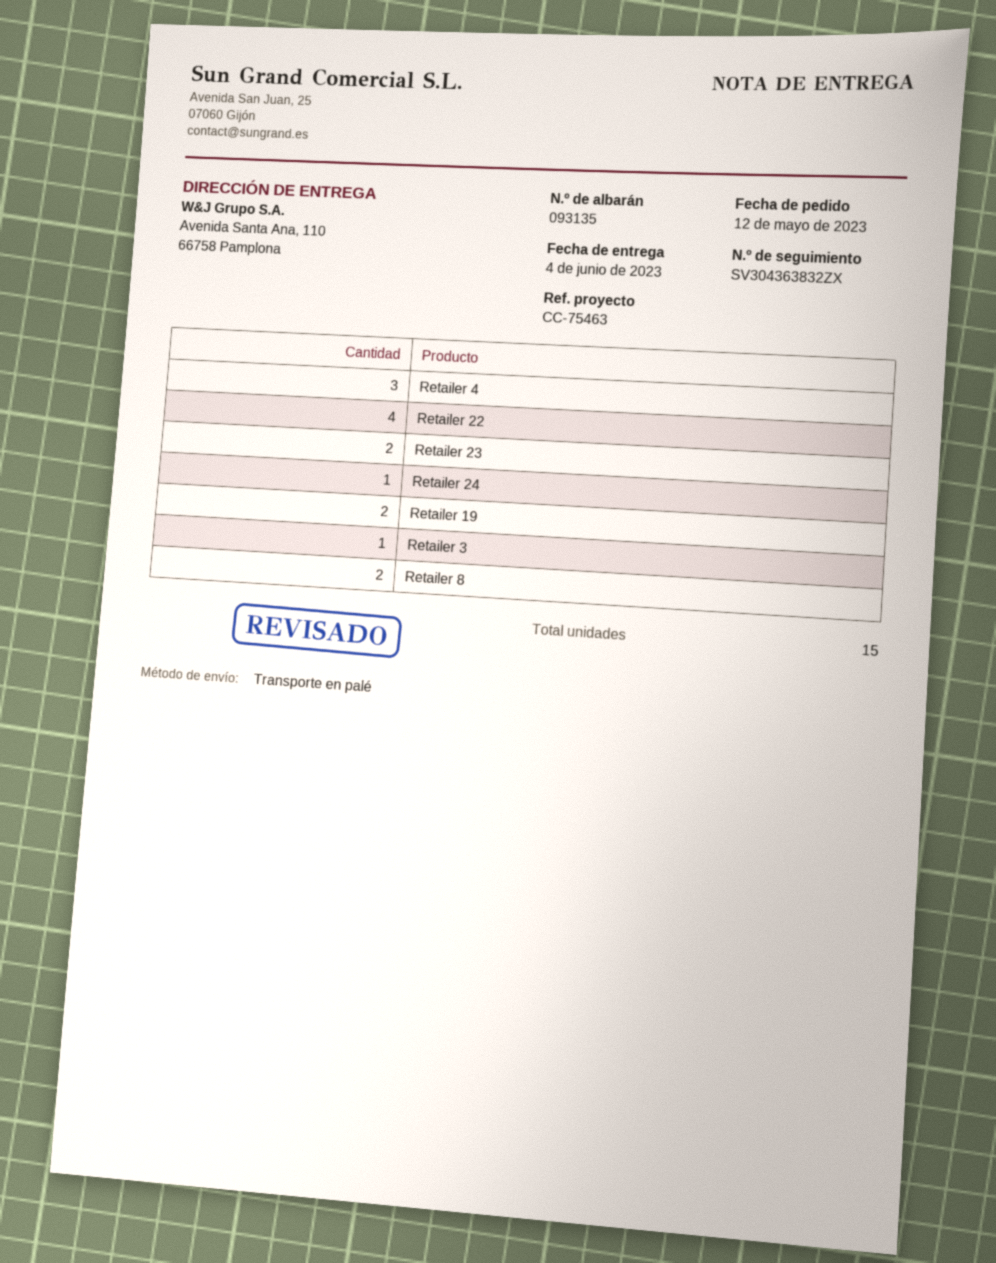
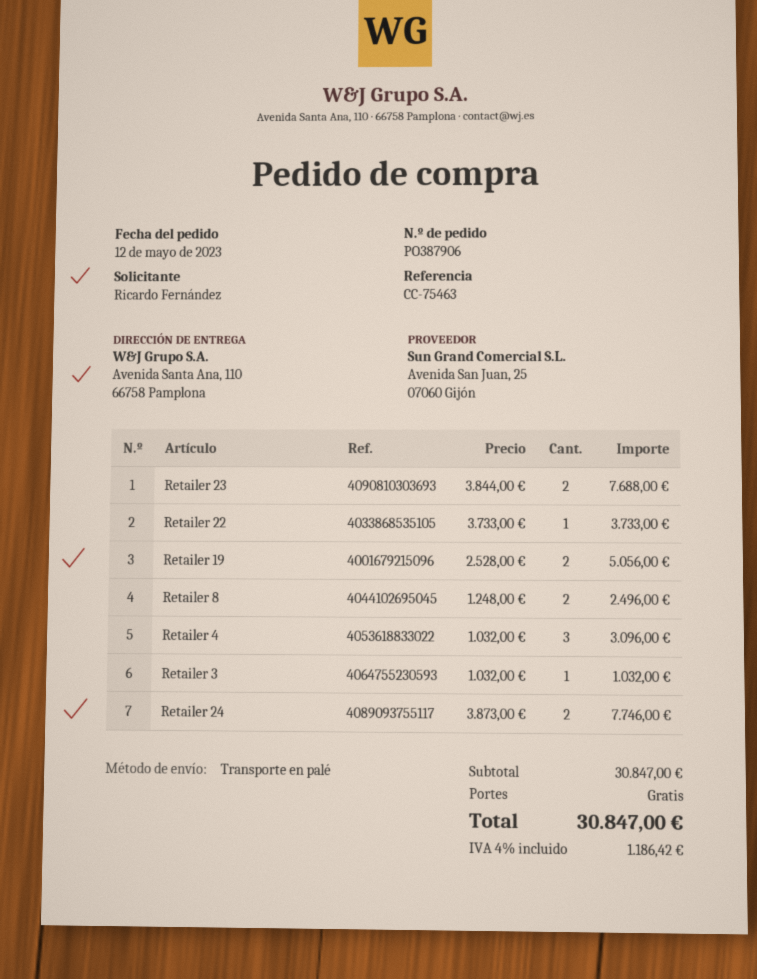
Retailer 22: 4 -> 1
Retailer 24: 1 -> 2

